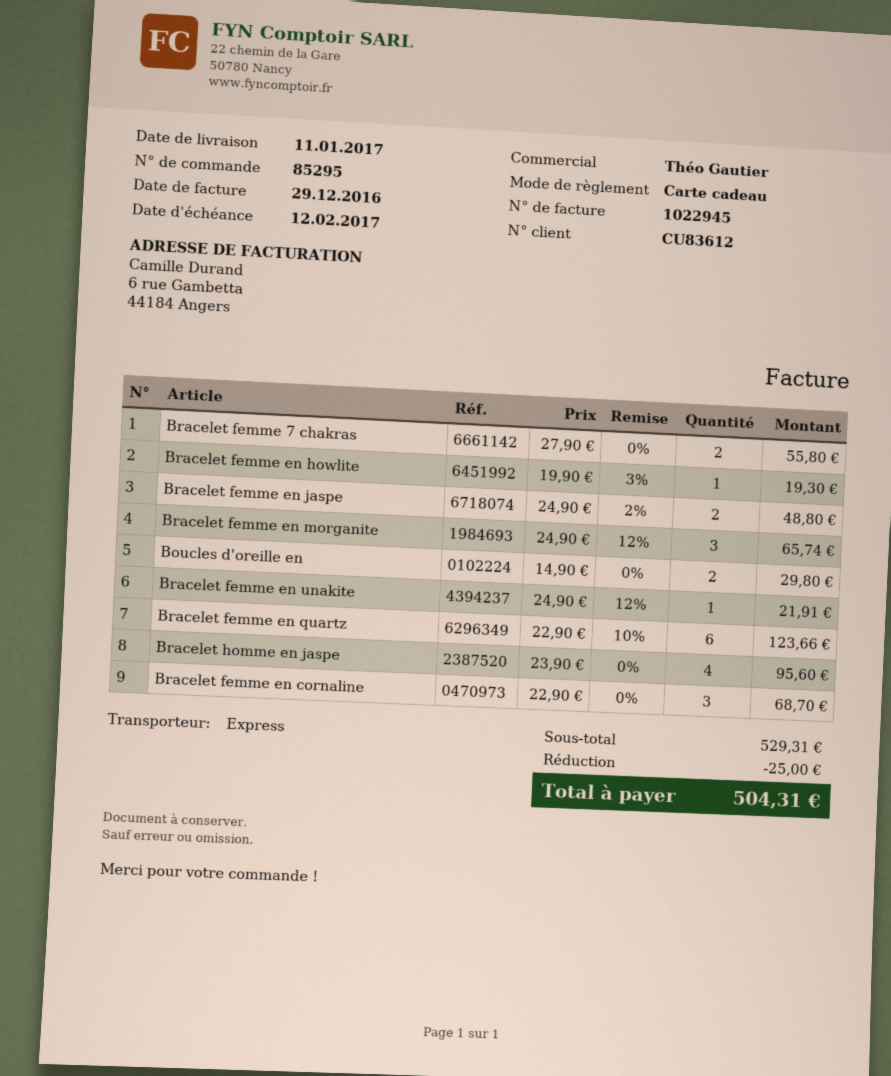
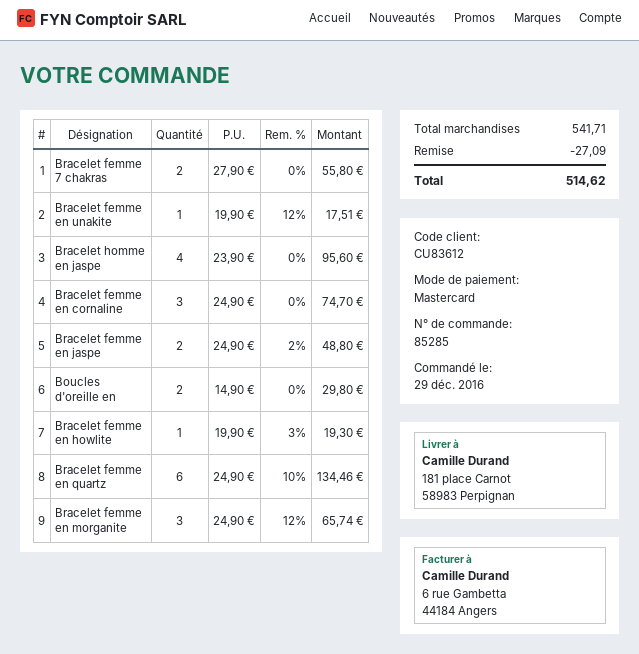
order number: 85295 -> 85285
payment method: gift card -> Mastercard
Bracelet femme en unakite: 1 x 24.90 - 12% = 21.91 -> 1 x 19.90 - 12% = 17.51
Bracelet femme en quartz: 6 x 22.90 - 10% = 123.66 -> 6 x 24.90 - 10% = 134.46
Bracelet femme en cornaline: 3 x 22.90 = 68.70 -> 3 x 24.90 = 74.70
subtotal: 529.31 -> 541.71
discount: 25.00 -> 27.09
total: 504.31 -> 514.62

